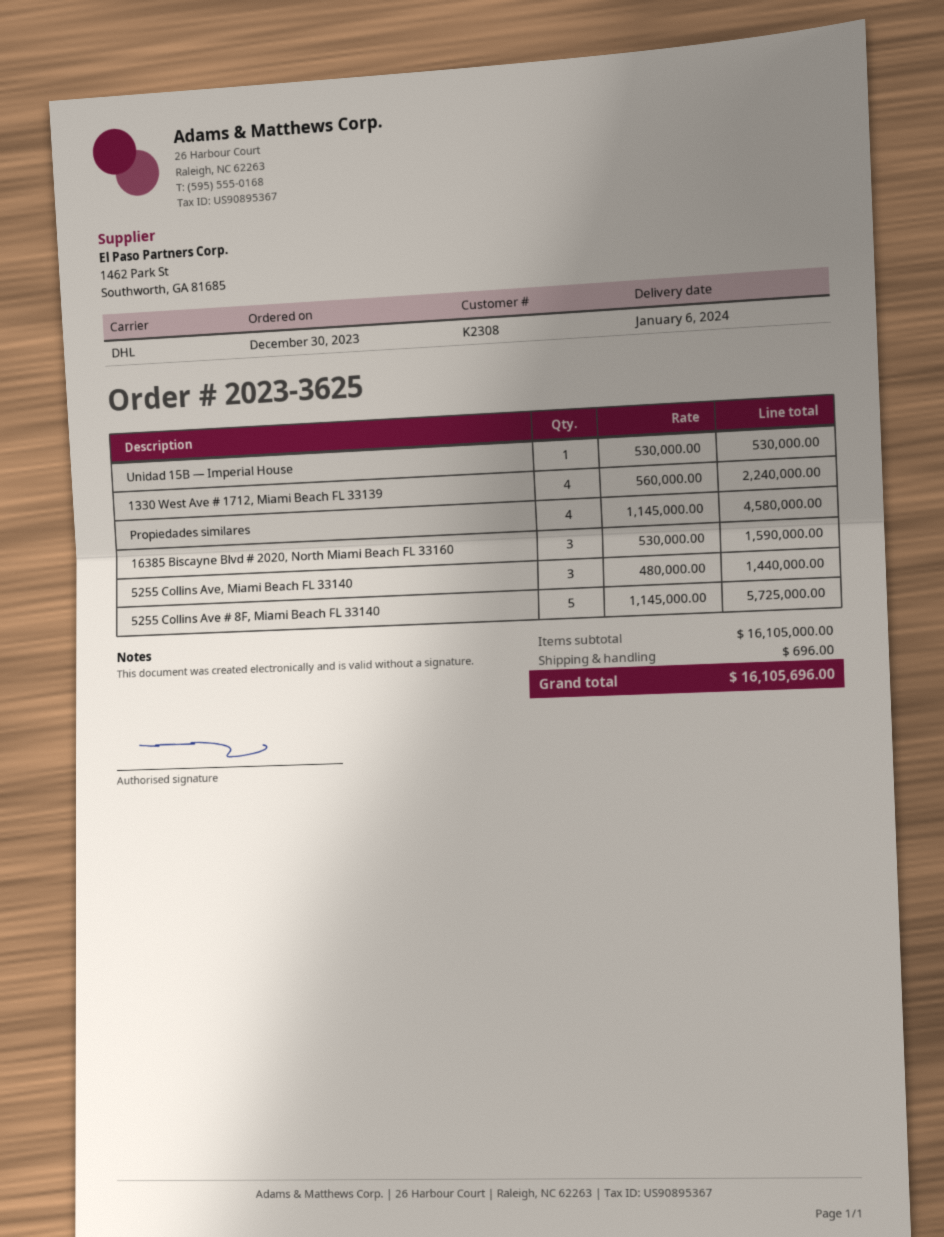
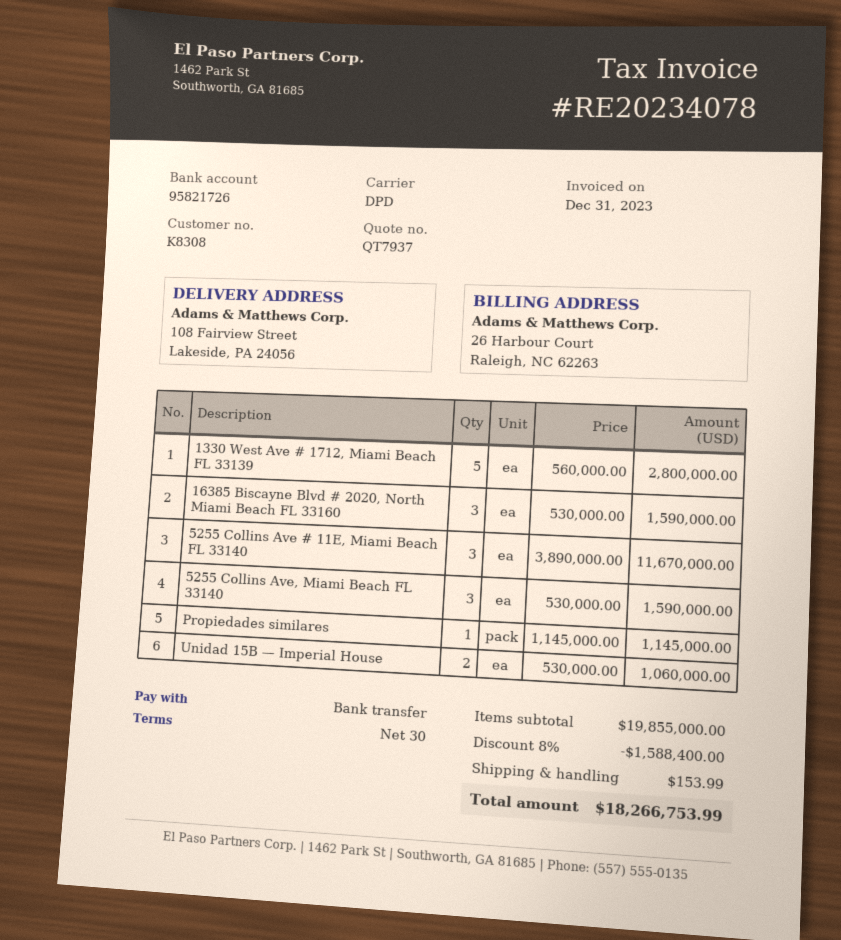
customer number: K2308 -> K8308
shipping method: DHL -> DPD
Unidad 15B — Imperial House: 1 x 530000.00 = 530000.00 -> 2 x 530000.00 = 1060000.00
1330 West Ave # 1712, Miami Beach FL 33139: 4 x 560000.00 = 2240000.00 -> 5 x 560000.00 = 2800000.00
Propiedades similares: 4 x 1145000.00 = 4580000.00 -> 1 x 1145000.00 = 1145000.00
5255 Collins Ave, Miami Beach FL 33140: 3 x 480000.00 = 1440000.00 -> 3 x 530000.00 = 1590000.00
5255 Collins Ave # 8F, Miami Beach FL 33140: 5 x 1145000.00 = 5725000.00 -> none
5255 Collins Ave # 11E, Miami Beach FL 33140: none -> 3 x 3890000.00 = 11670000.00
subtotal: 16105000.00 -> 19855000.00
discount: none -> 8% = 1588400.00
shipping: 696.00 -> 153.99
total: 16105696.00 -> 18266753.99

